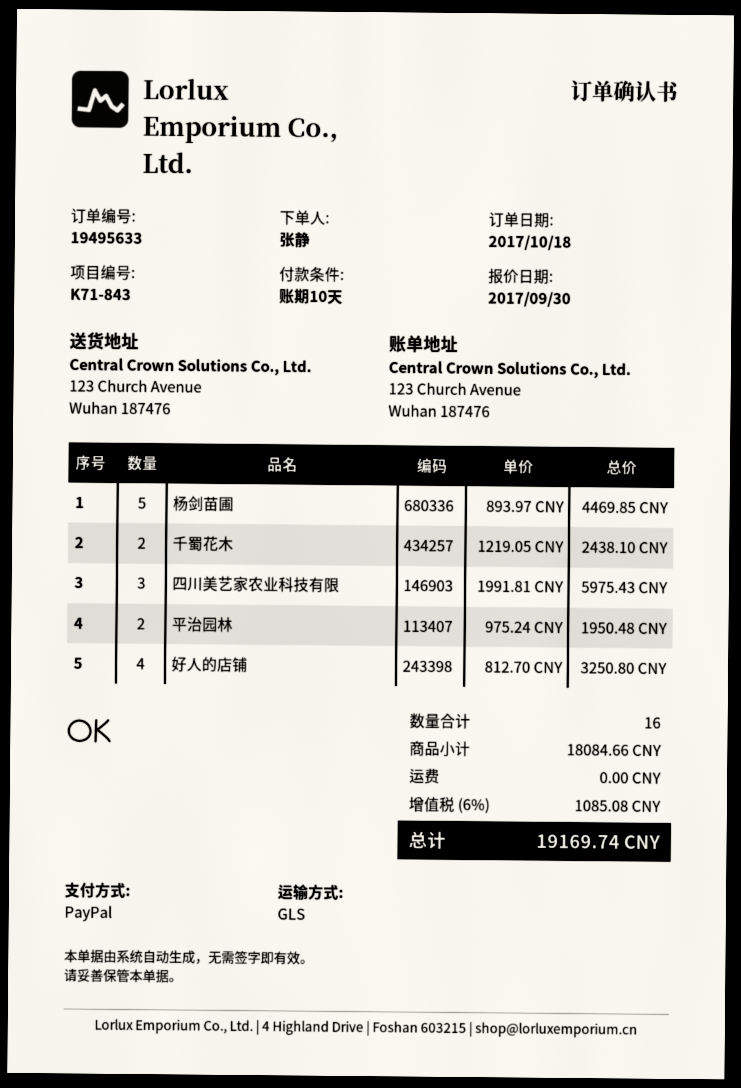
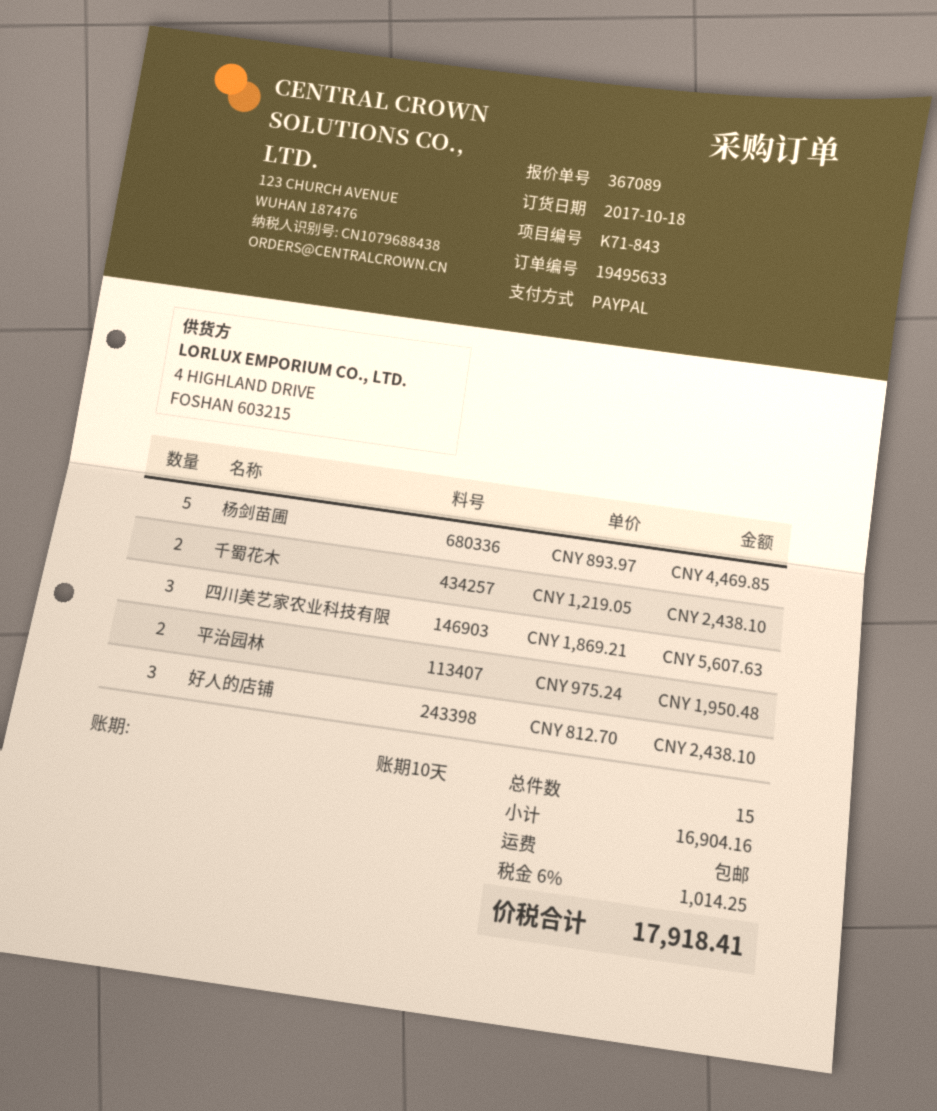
四川美艺家农业科技有限: 3 x 1991.81 = 5975.43 -> 3 x 1869.21 = 5607.63
好人的店铺: 4 x 812.70 = 3250.80 -> 3 x 812.70 = 2438.10
total quantity: 16 -> 15
subtotal: 18084.66 -> 16904.16
tax: 6% = 1085.08 -> 6% = 1014.25
total: 19169.74 -> 17918.41

